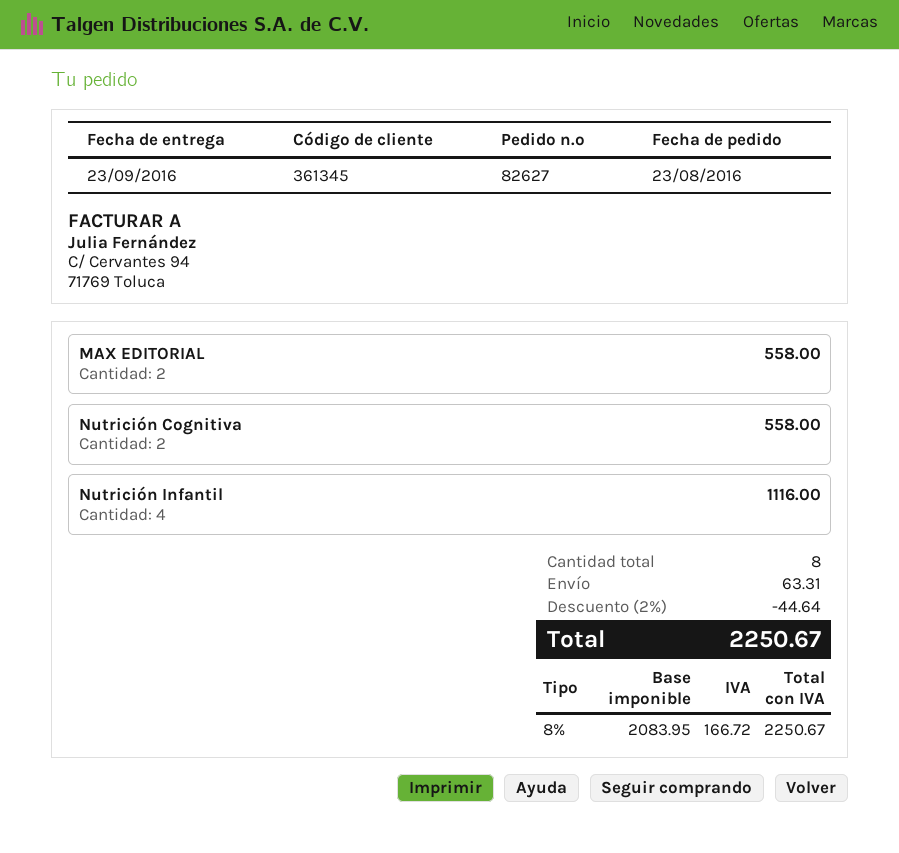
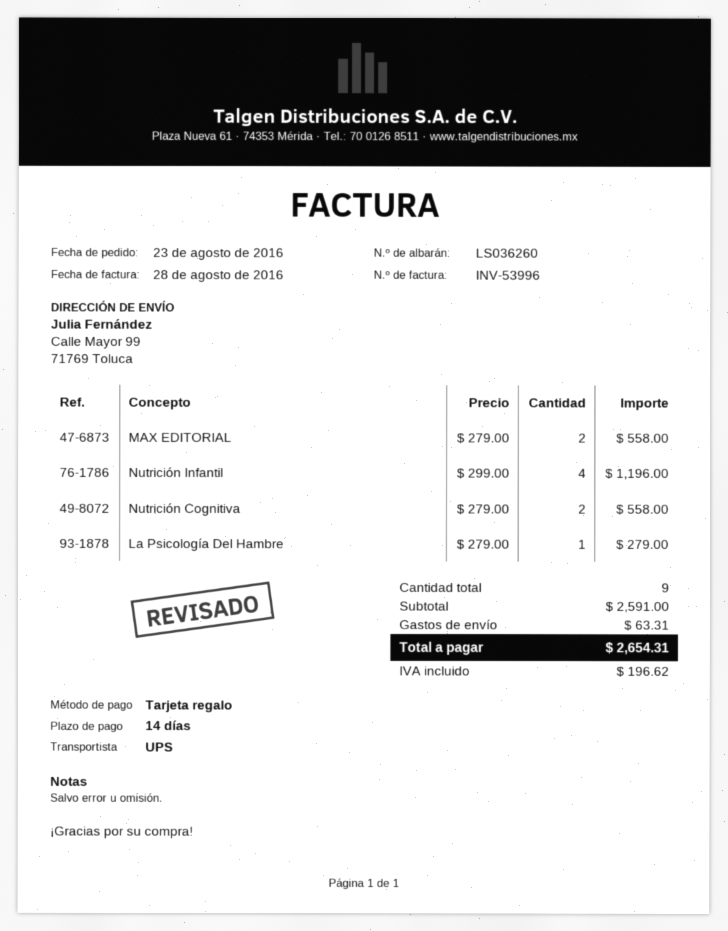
Nutrición Infantil: 4 for 1116.00 -> 4 for 1196.00
La Psicología Del Hambre: none -> 1 for 279.00
total quantity: 8 -> 9
discount: 2% = 44.64 -> none
tax: 166.72 -> 196.62
total: 2250.67 -> 2654.31

